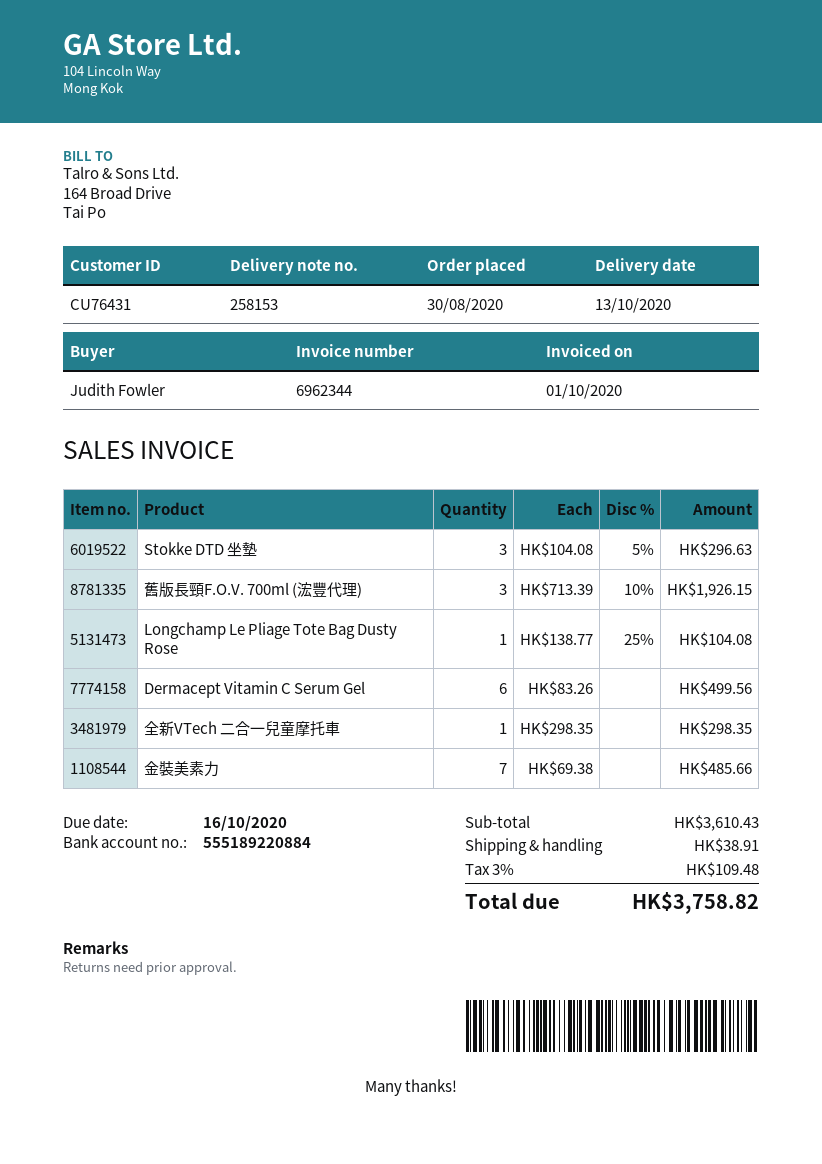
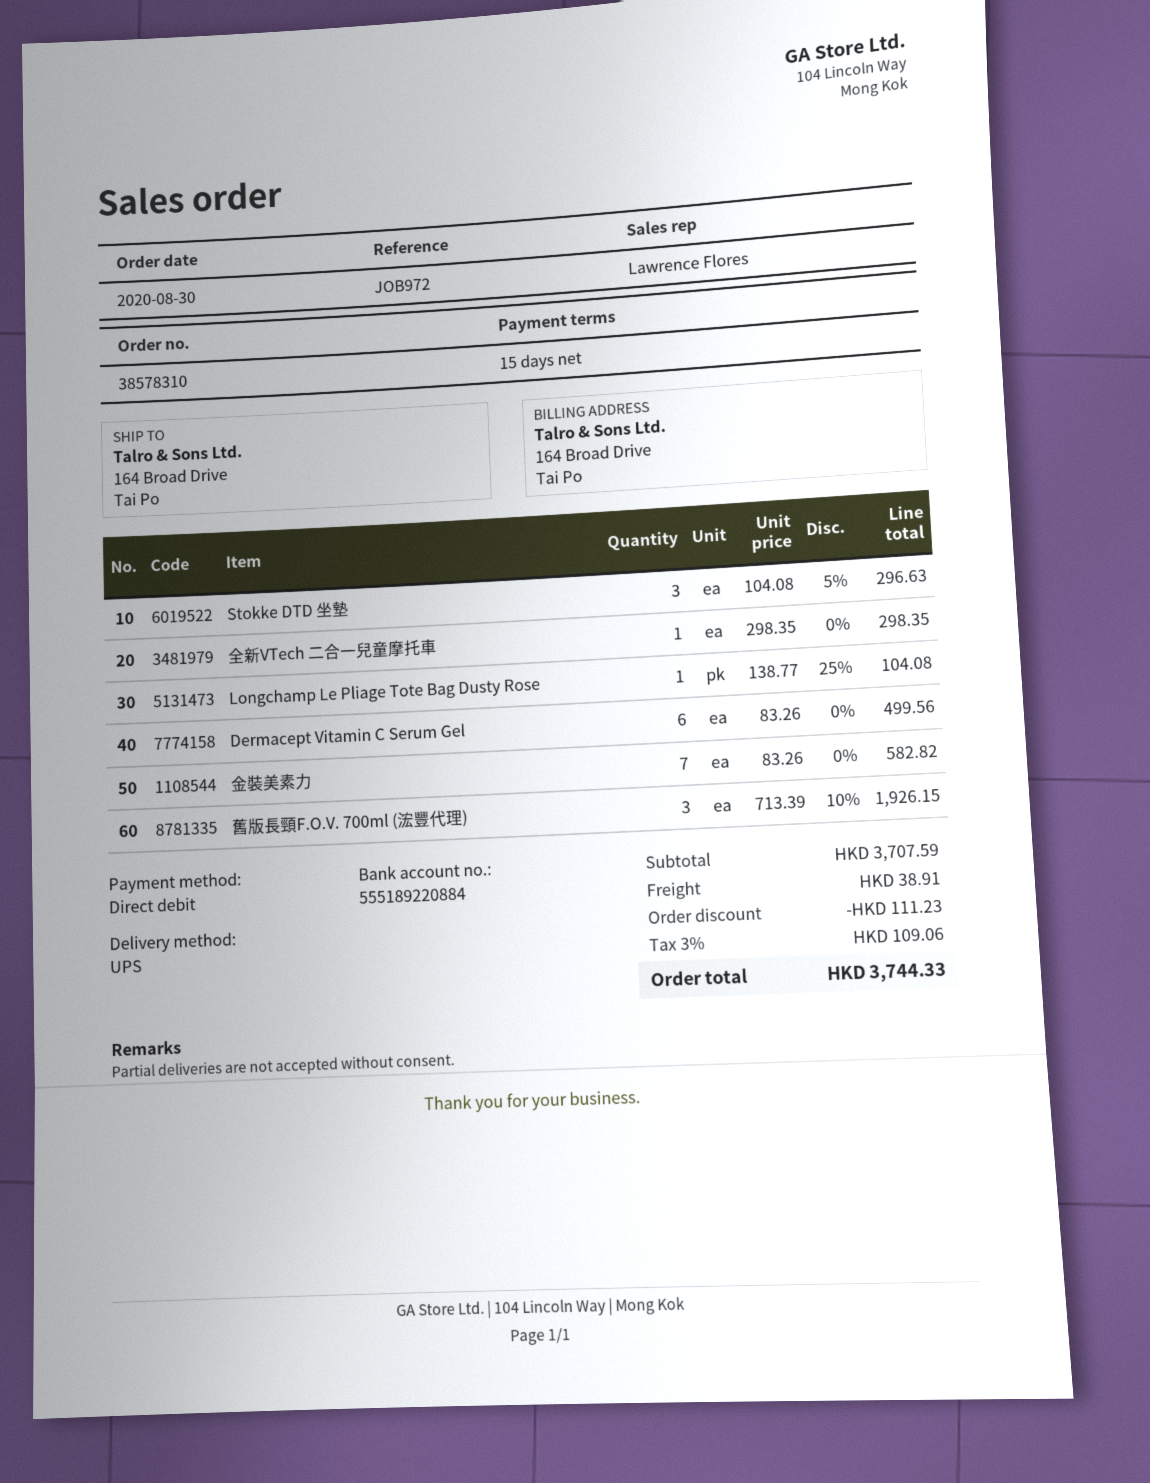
金裝美素力: 7 x 69.38 = 485.66 -> 7 x 83.26 = 582.82
subtotal: 3610.43 -> 3707.59
discount: none -> 111.23
tax: 3% = 109.48 -> 3% = 109.06
total: 3758.82 -> 3744.33

